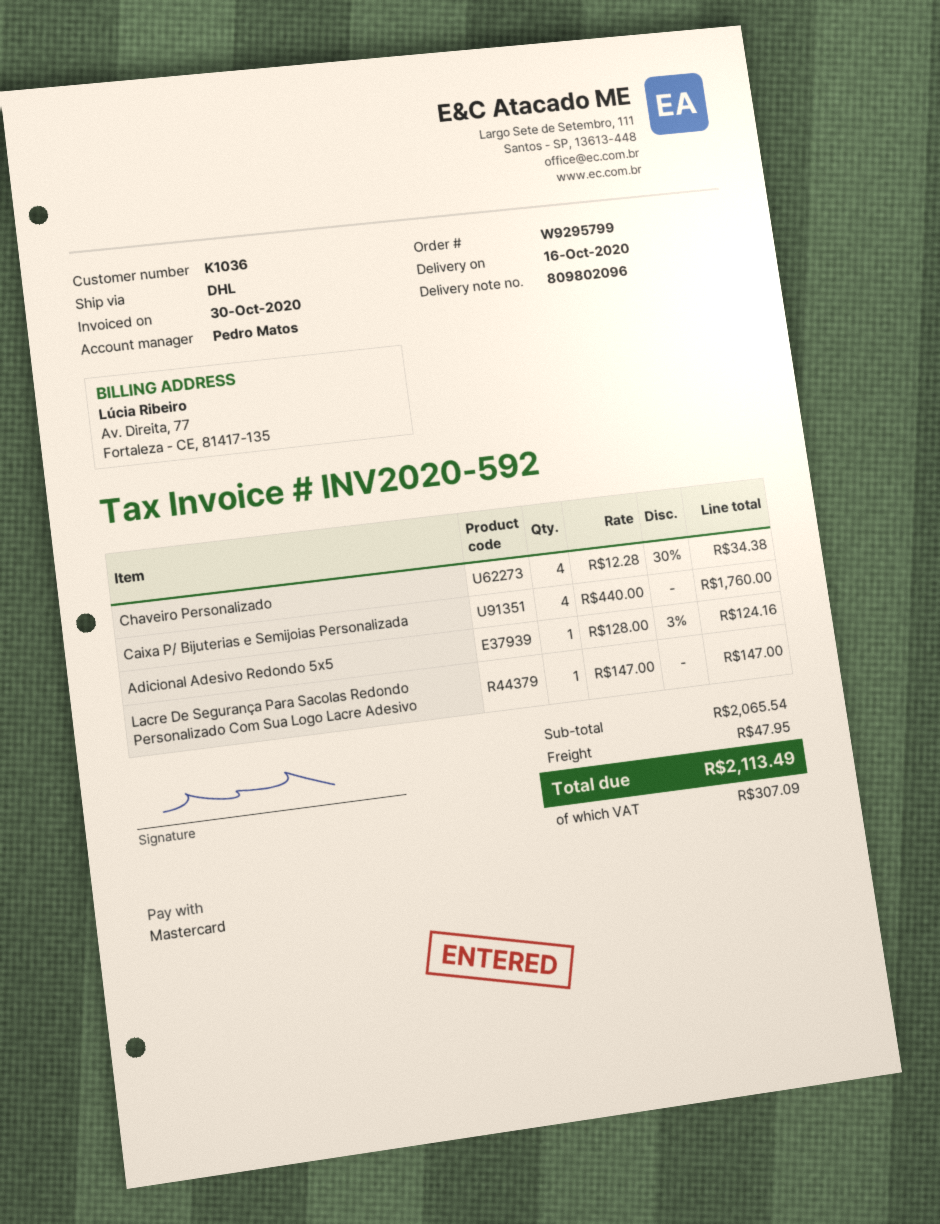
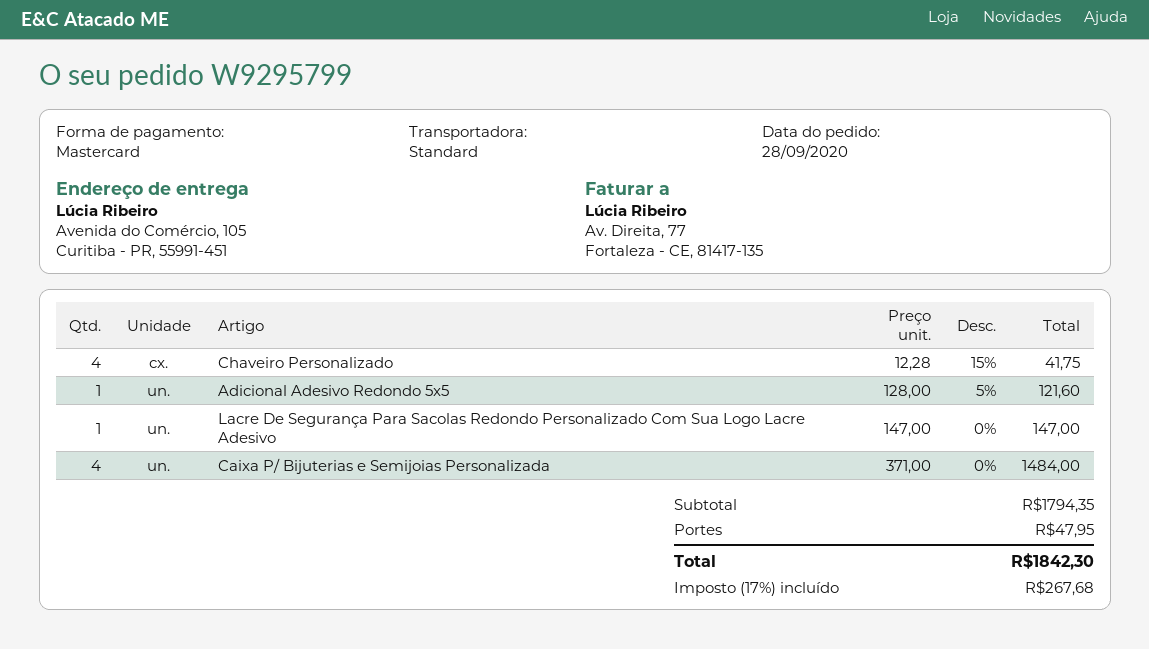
shipping method: DHL -> standard
Chaveiro Personalizado: 4 x 12.28 - 30% = 34.38 -> 4 x 12.28 - 15% = 41.75
Caixa P/ Bijuterias e Semijoias Personalizada: 4 x 440.00 = 1760.00 -> 4 x 371.00 = 1484.00
Adicional Adesivo Redondo 5x5: 1 x 128.00 - 3% = 124.16 -> 1 x 128.00 - 5% = 121.60
subtotal: 2065.54 -> 1794.35
tax: 307.09 -> 267.68
total: 2113.49 -> 1842.30

